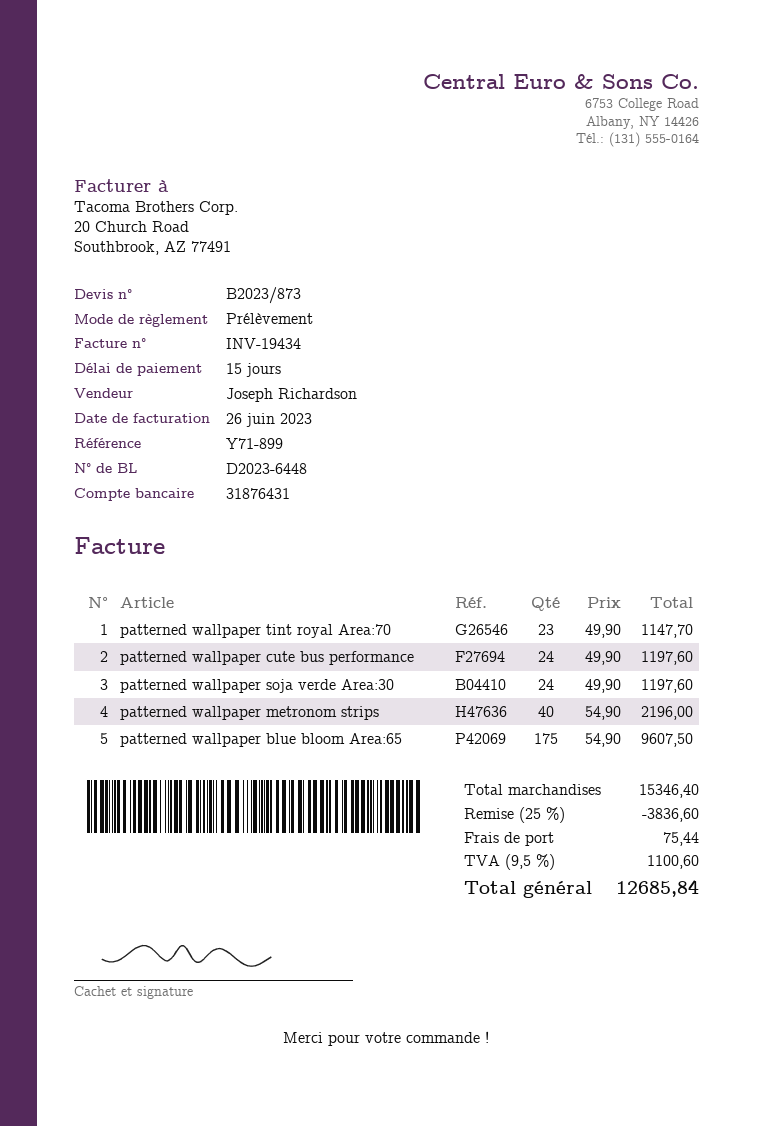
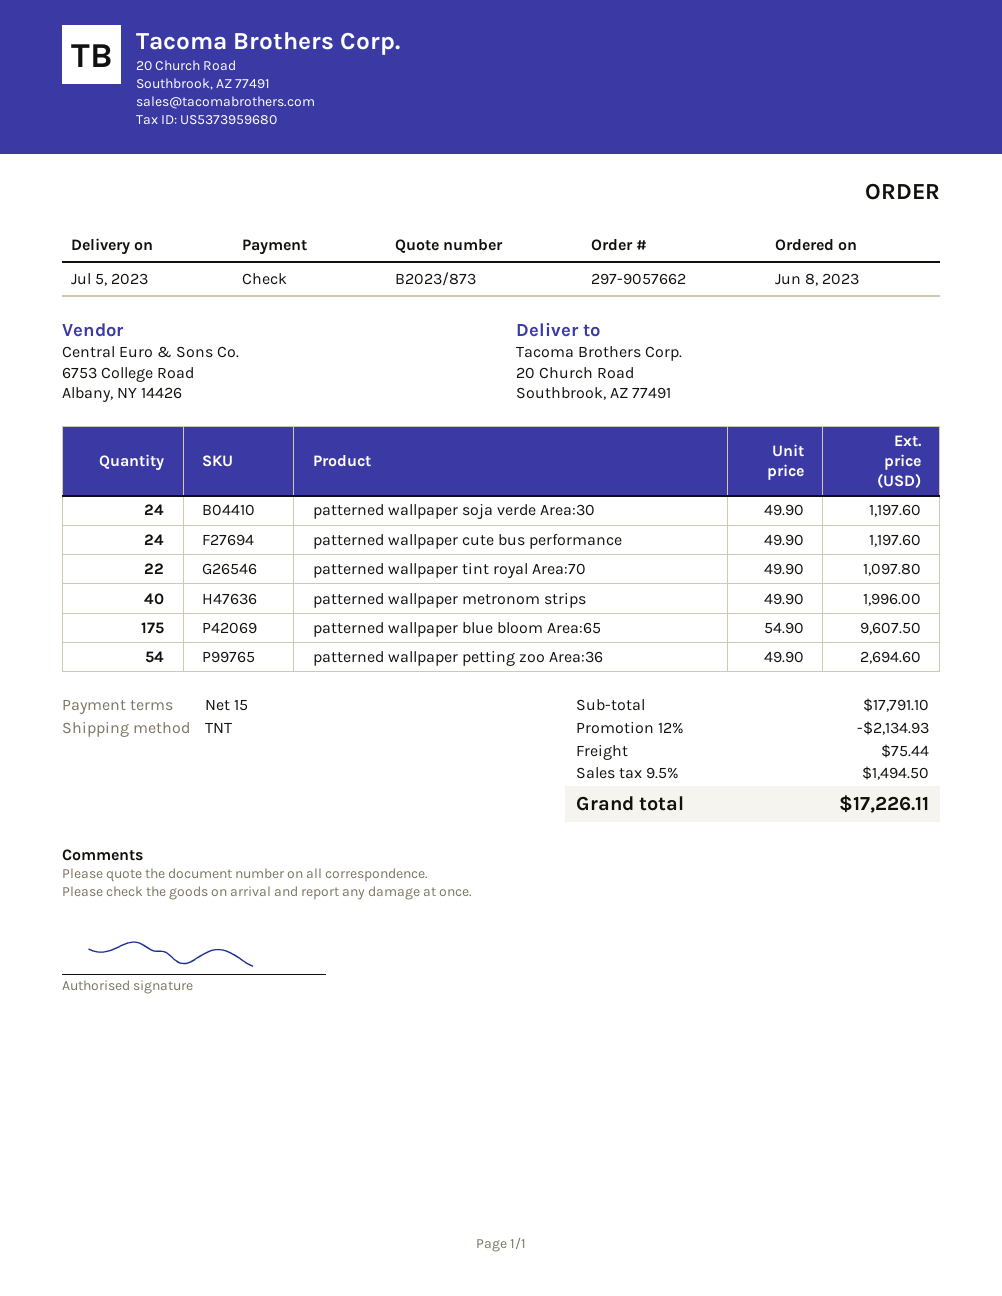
payment method: direct debit -> cheque
patterned wallpaper tint royal Area:70: 23 x 49.90 = 1147.70 -> 22 x 49.90 = 1097.80
patterned wallpaper metronom strips: 40 x 54.90 = 2196.00 -> 40 x 49.90 = 1996.00
patterned wallpaper petting zoo Area:36: none -> 54 x 49.90 = 2694.60
subtotal: 15346.40 -> 17791.10
discount: 25% = 3836.60 -> 12% = 2134.93
tax: 9.5% = 1100.60 -> 9.5% = 1494.50
total: 12685.84 -> 17226.11

